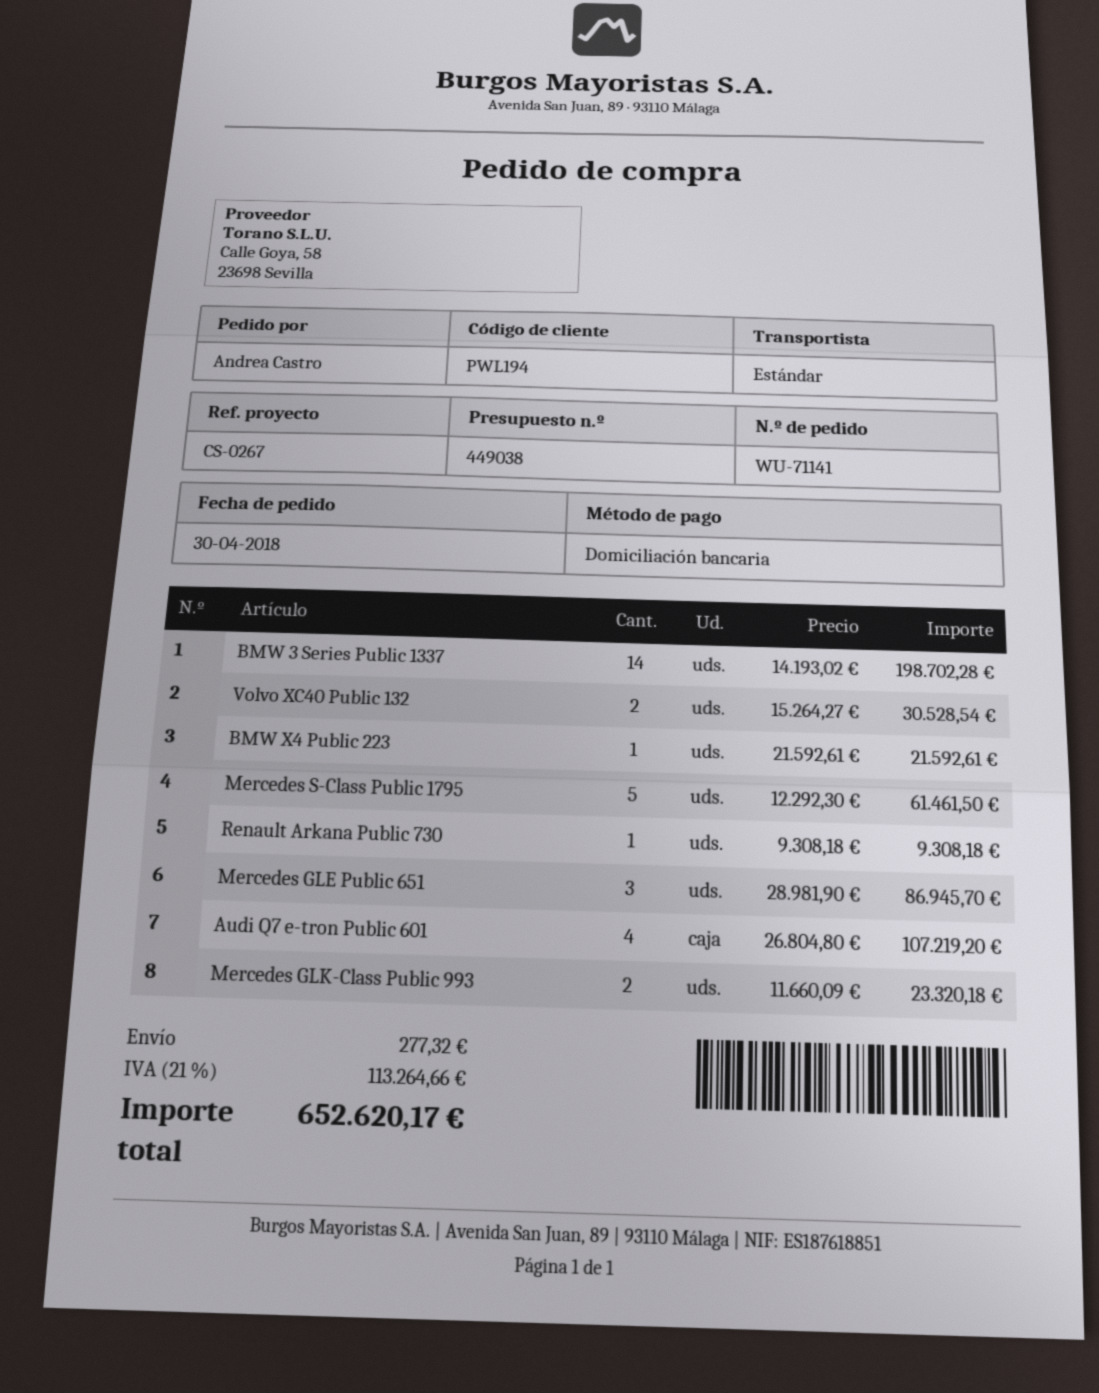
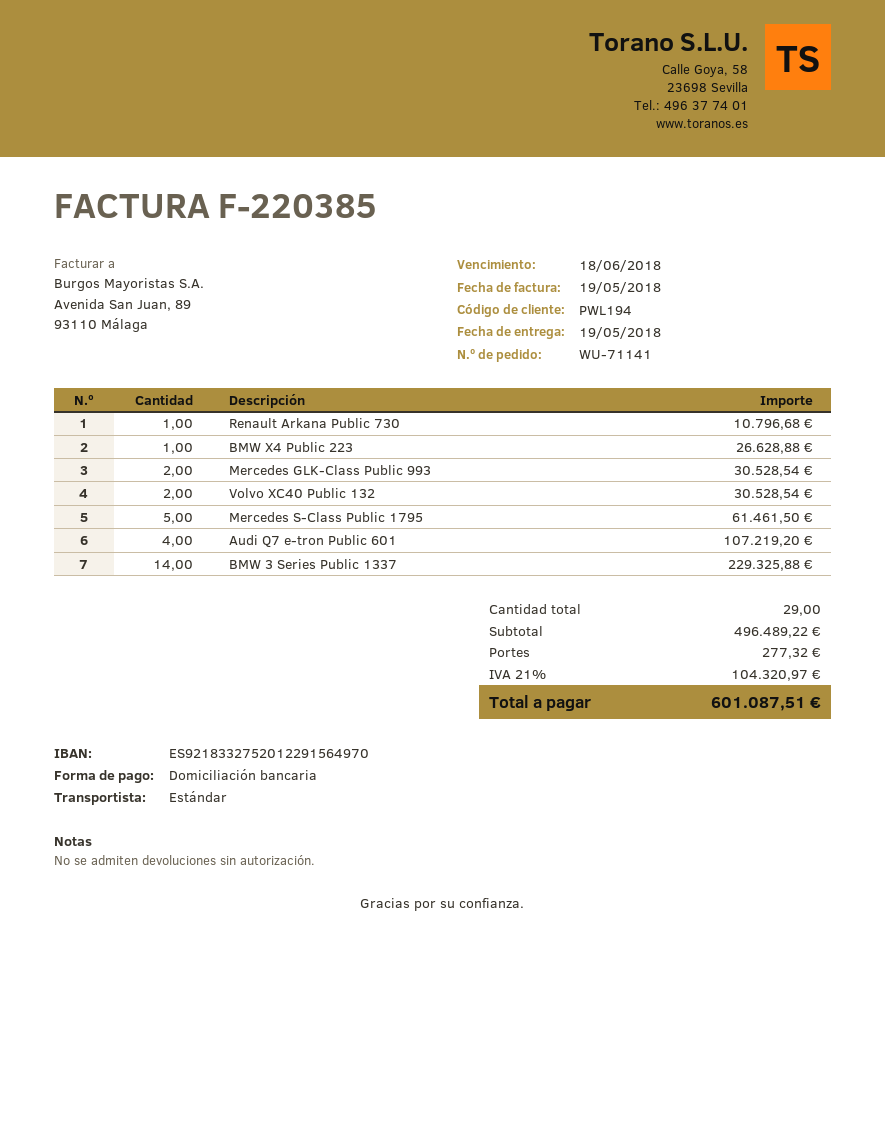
BMW 3 Series Public 1337: 14 for 198702.28 -> 14 for 229325.88
BMW X4 Public 223: 1 for 21592.61 -> 1 for 26628.88
Renault Arkana Public 730: 1 for 9308.18 -> 1 for 10796.68
Mercedes GLE Public 651: 3 for 86945.70 -> none
Mercedes GLK-Class Public 993: 2 for 23320.18 -> 2 for 30528.54
tax: 21% = 113264.66 -> 21% = 104320.97
total: 652620.17 -> 601087.51

